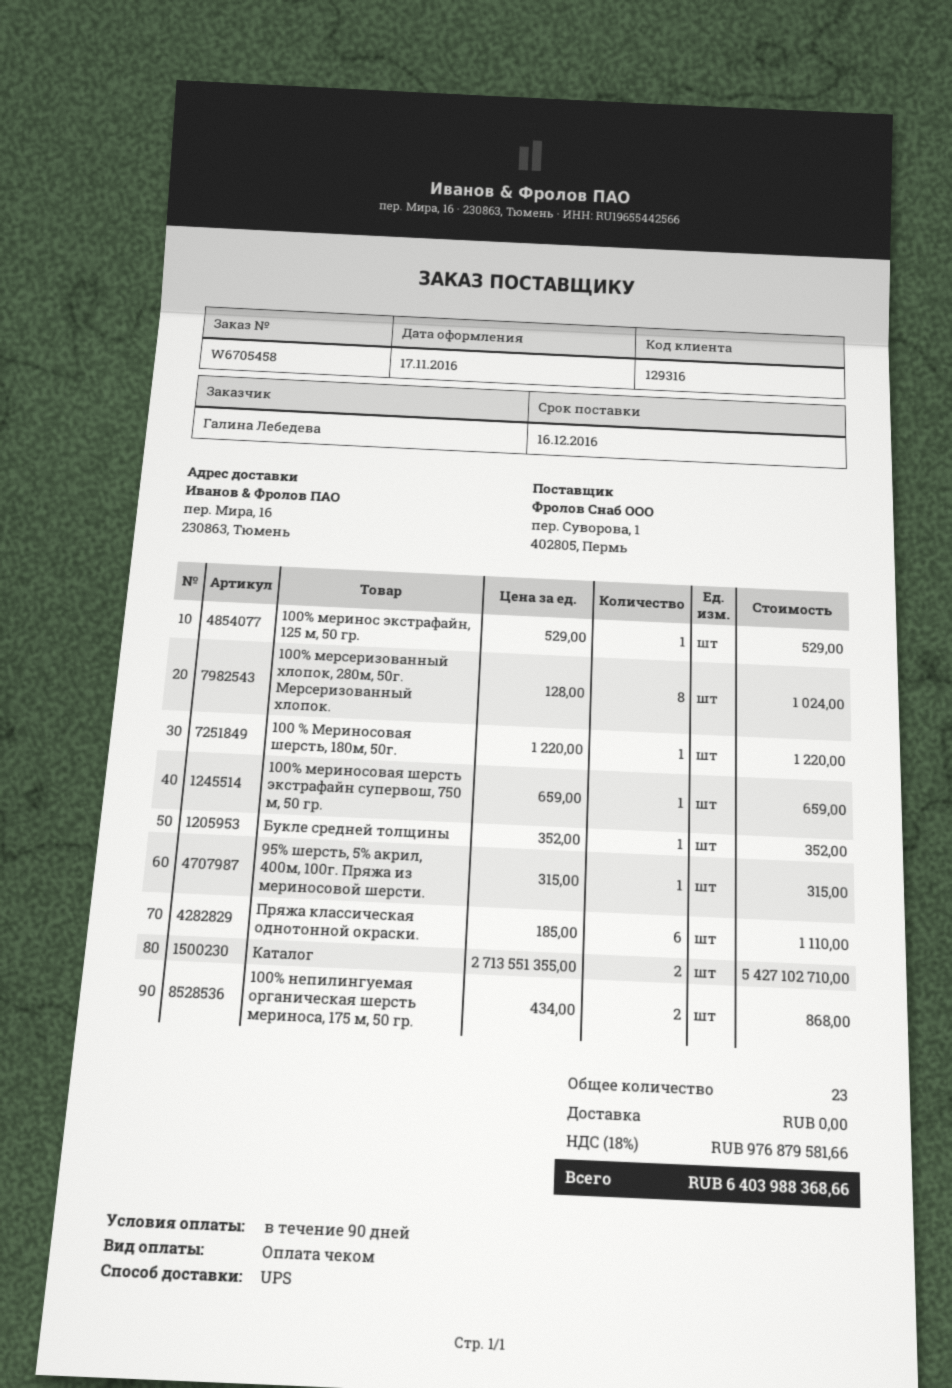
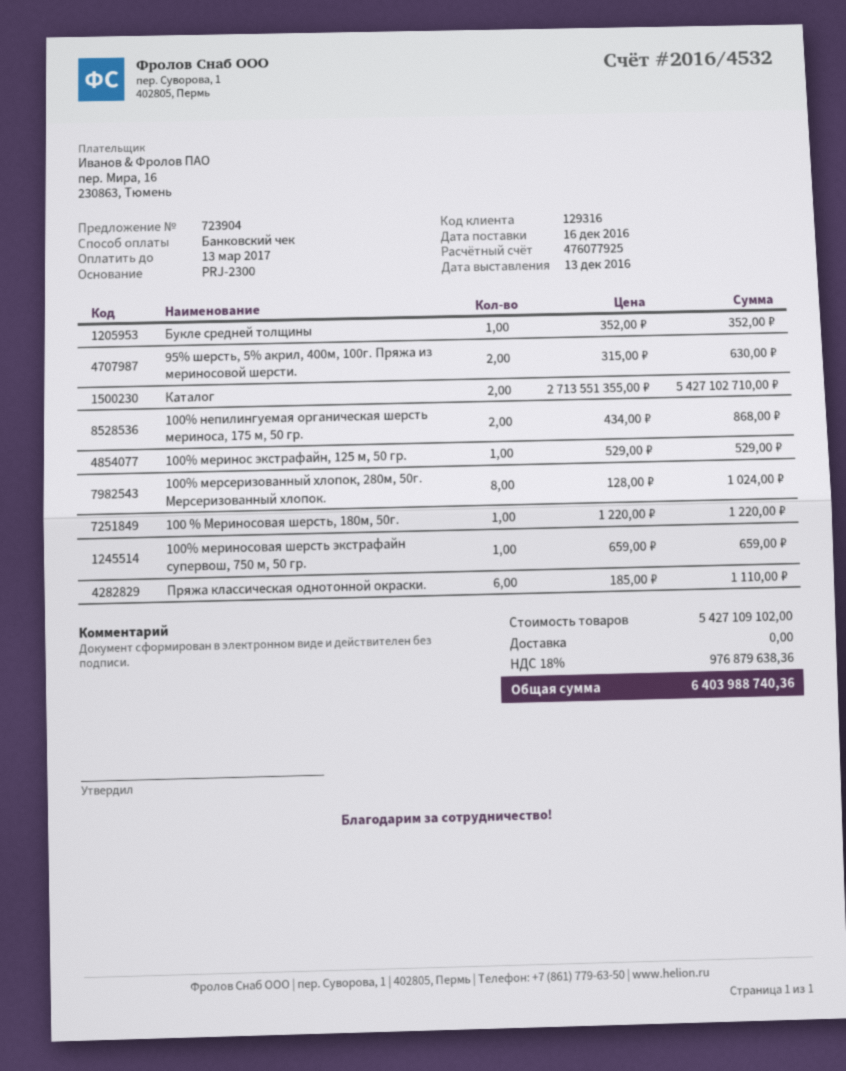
95% шерсть, 5% акрил, 400м, 100г. Пряжа из мериносовой шерсти.: 1 x 315.00 = 315.00 -> 2 x 315.00 = 630.00
tax: 18% = 976879581.66 -> 18% = 976879638.36
total: 6403988368.66 -> 6403988740.36

